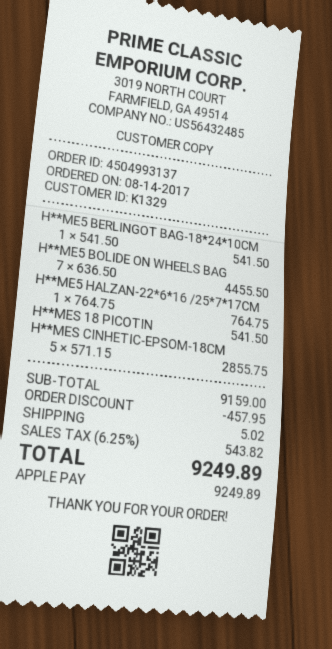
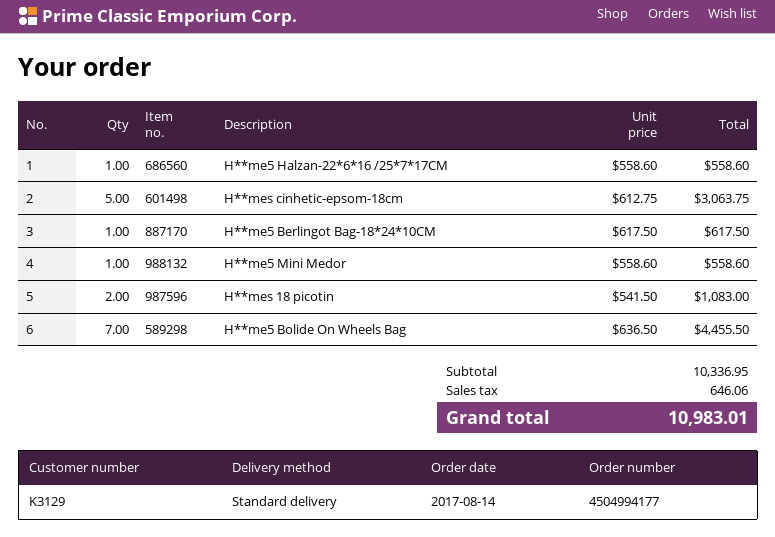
order number: 4504993137 -> 4504994177
customer number: K1329 -> K3129
H**ME5 BERLINGOT BAG-18*24*10CM: 1 x 541.50 = 541.50 -> 1 x 617.50 = 617.50
H**ME5 HALZAN-22*6*16 /25*7*17CM: 1 x 764.75 = 764.75 -> 1 x 558.60 = 558.60
H**MES 18 PICOTIN: 1 x 541.50 = 541.50 -> 2 x 541.50 = 1083.00
H**MES CINHETIC-EPSOM-18CM: 5 x 571.15 = 2855.75 -> 5 x 612.75 = 3063.75
H**me5 Mini Medor: none -> 1 x 558.60 = 558.60
subtotal: 9159.00 -> 10336.95
discount: 457.95 -> none
shipping: 5.02 -> none
tax: 543.82 -> 646.06
total: 9249.89 -> 10983.01

